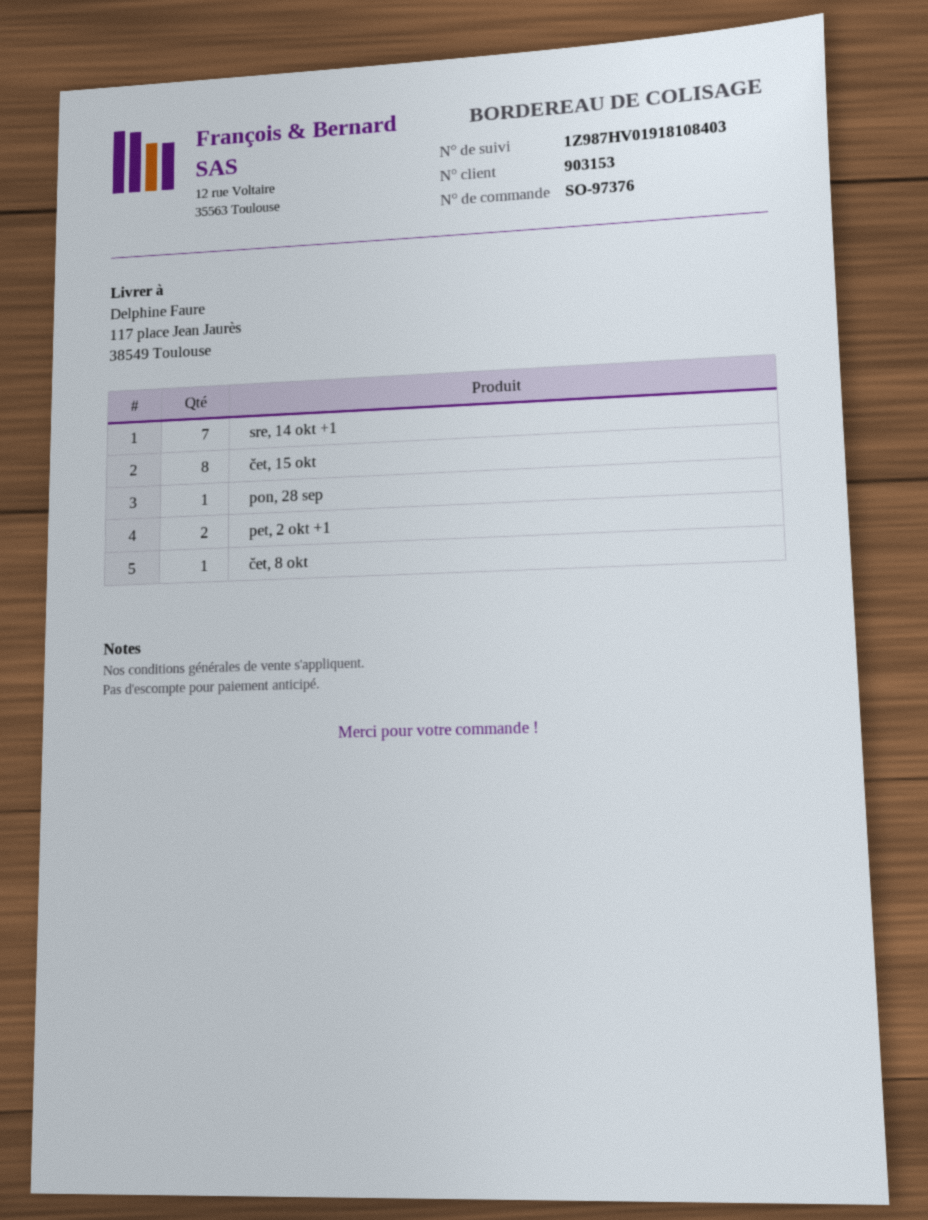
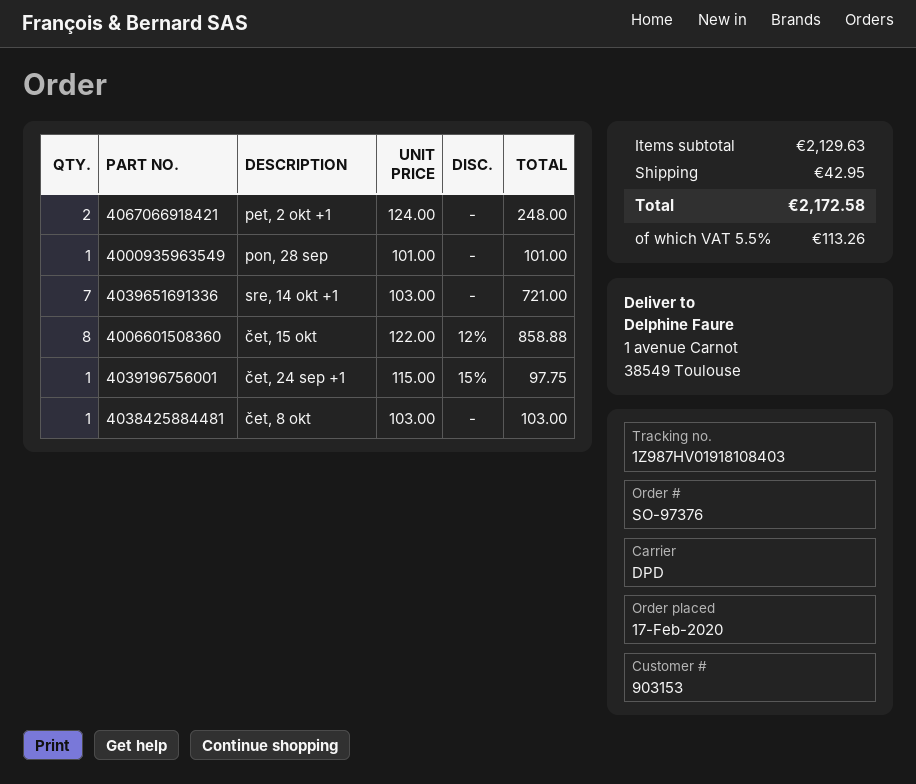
ship to: 117 place Jean Jaurès, 38549 Toulouse -> 1 avenue Carnot, 38549 Toulouse
čet, 24 sep +1: none -> 1

